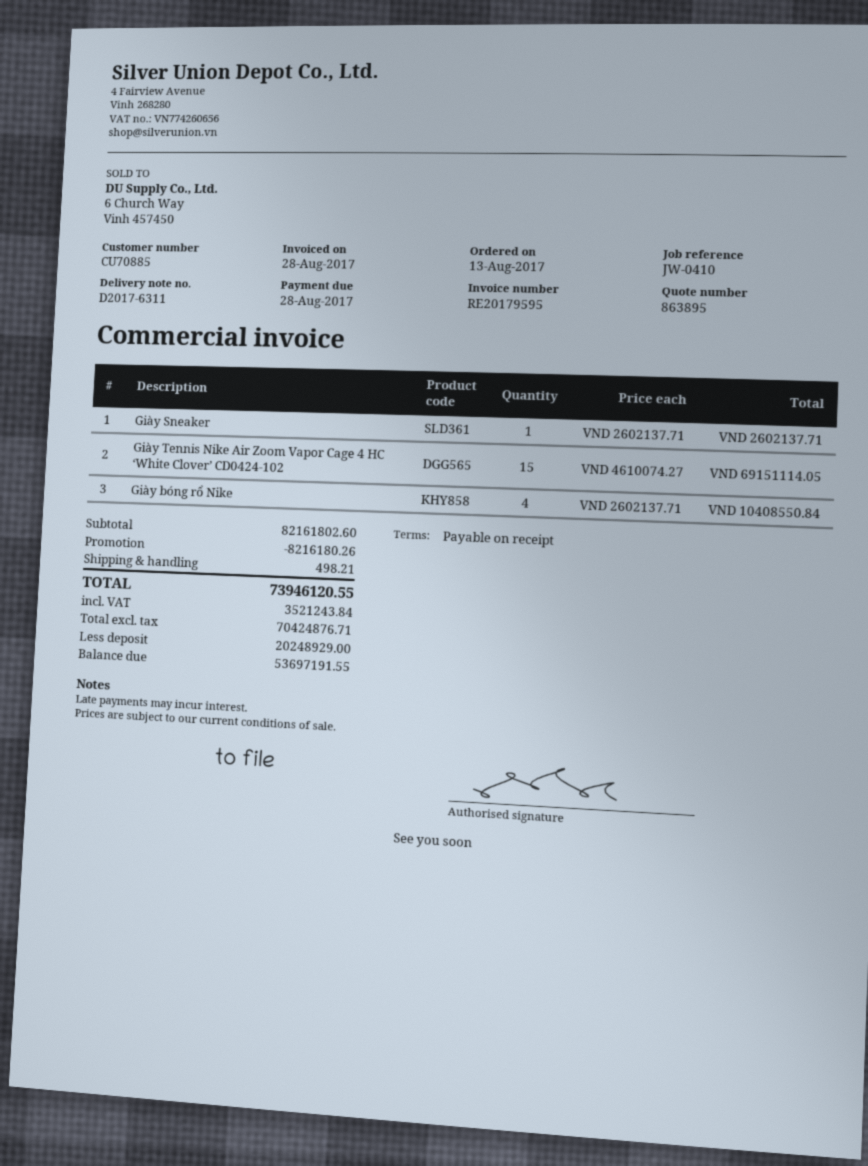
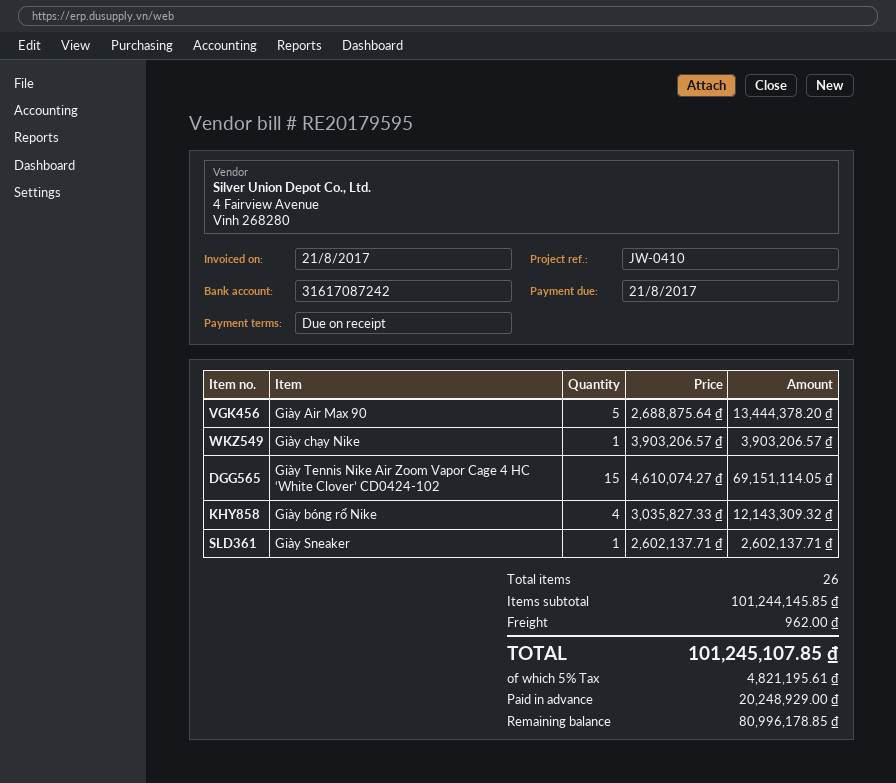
invoice date: 2017-08-28 -> 2017-08-21
due date: 2017-08-28 -> 2017-08-21
Giày bóng rổ Nike: 4 x 2602137.71 = 10408550.84 -> 4 x 3035827.33 = 12143309.32
Giày Air Max 90: none -> 5 x 2688875.64 = 13444378.20
Giày chạy Nike: none -> 1 x 3903206.57 = 3903206.57
subtotal: 82161802.60 -> 101244145.85
discount: 8216180.26 -> none
shipping: 498.21 -> 962.00
tax: 3521243.84 -> 4821195.61
total: 73946120.55 -> 101245107.85
balance: 53697191.55 -> 80996178.85

